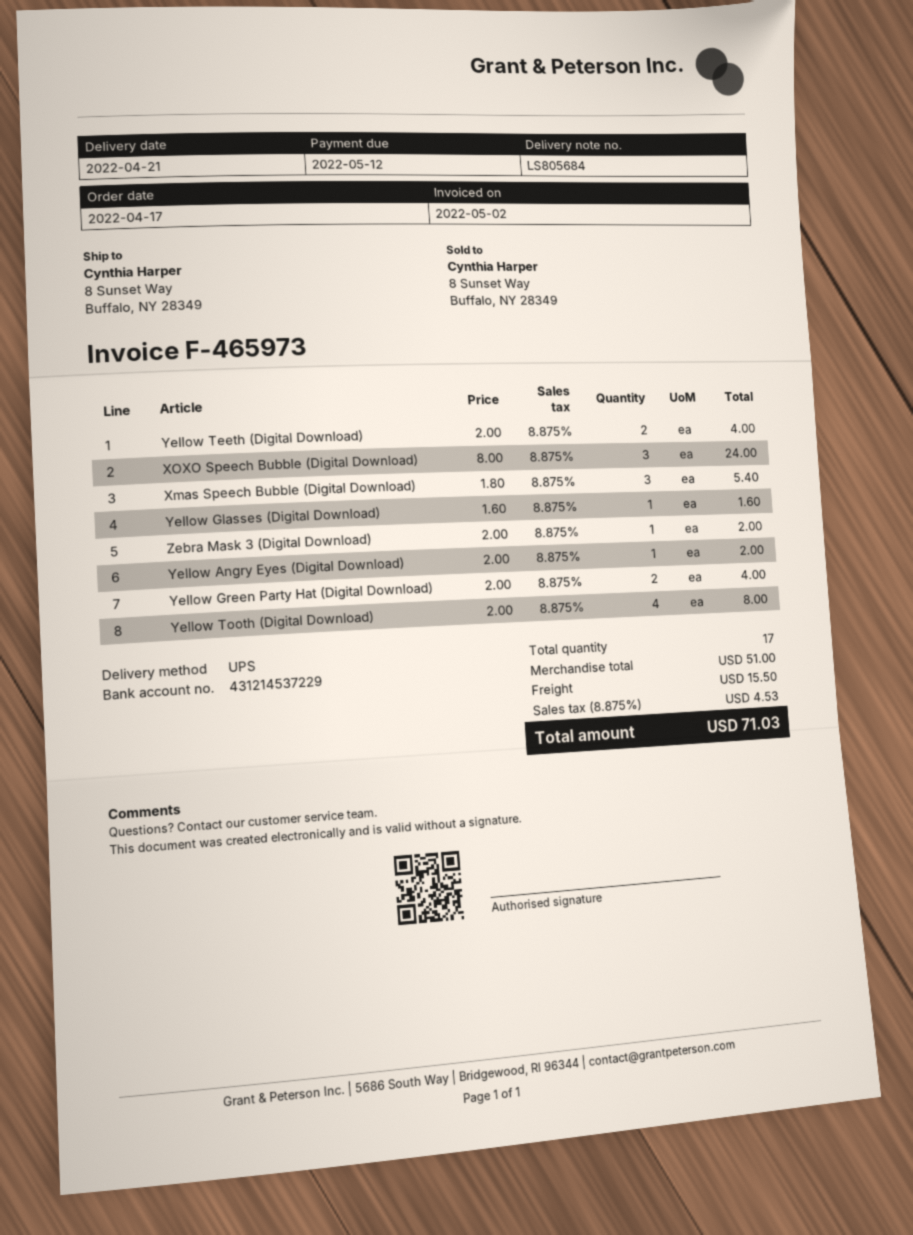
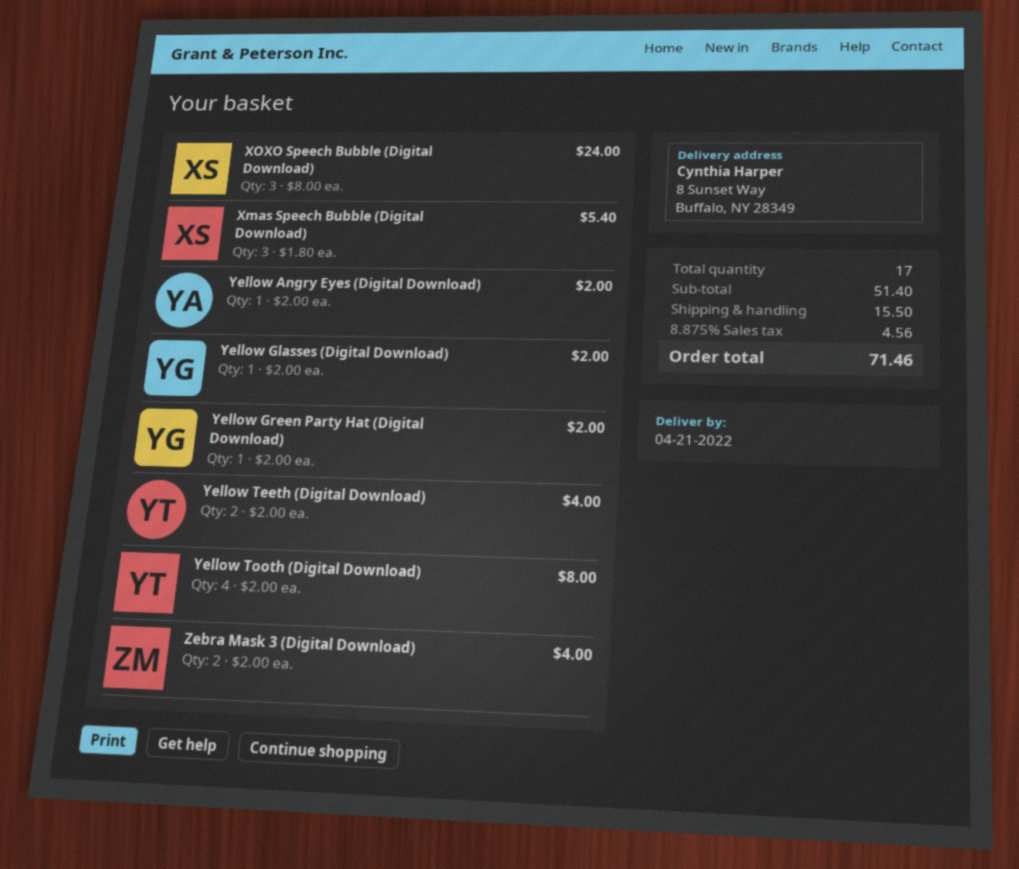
Yellow Glasses (Digital Download): 1 x 1.60 = 1.60 -> 1 x 2.00 = 2.00
Zebra Mask 3 (Digital Download): 1 x 2.00 = 2.00 -> 2 x 2.00 = 4.00
Yellow Green Party Hat (Digital Download): 2 x 2.00 = 4.00 -> 1 x 2.00 = 2.00
subtotal: 51.00 -> 51.40
tax: 8.875% = 4.53 -> 8.875% = 4.56
total: 71.03 -> 71.46

